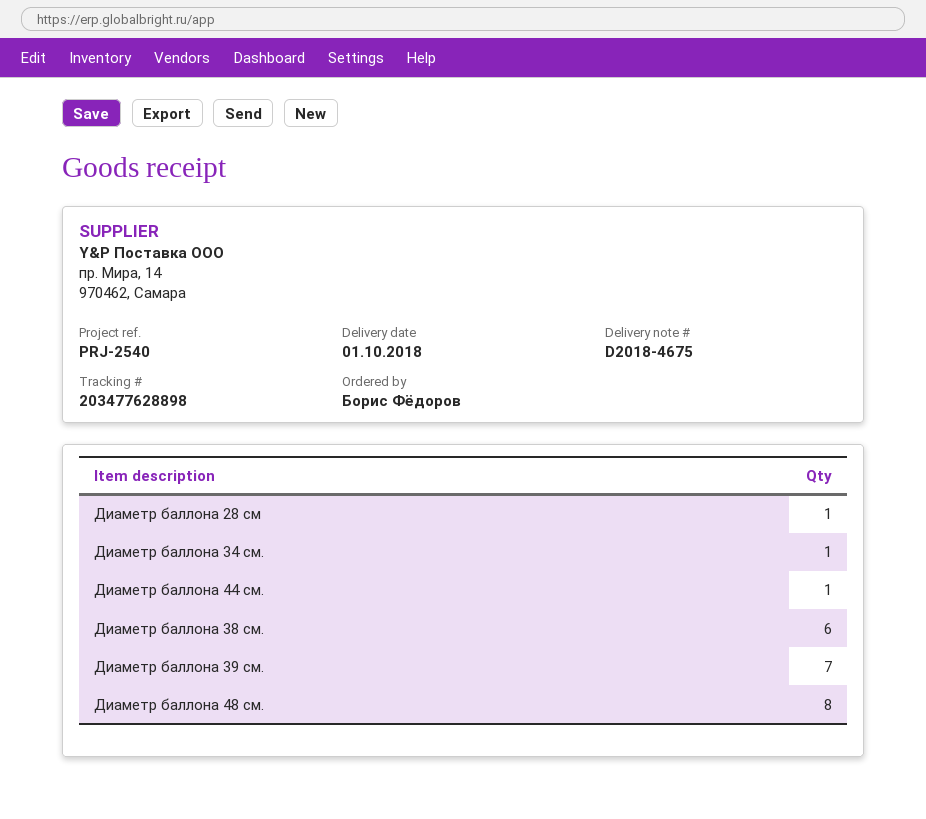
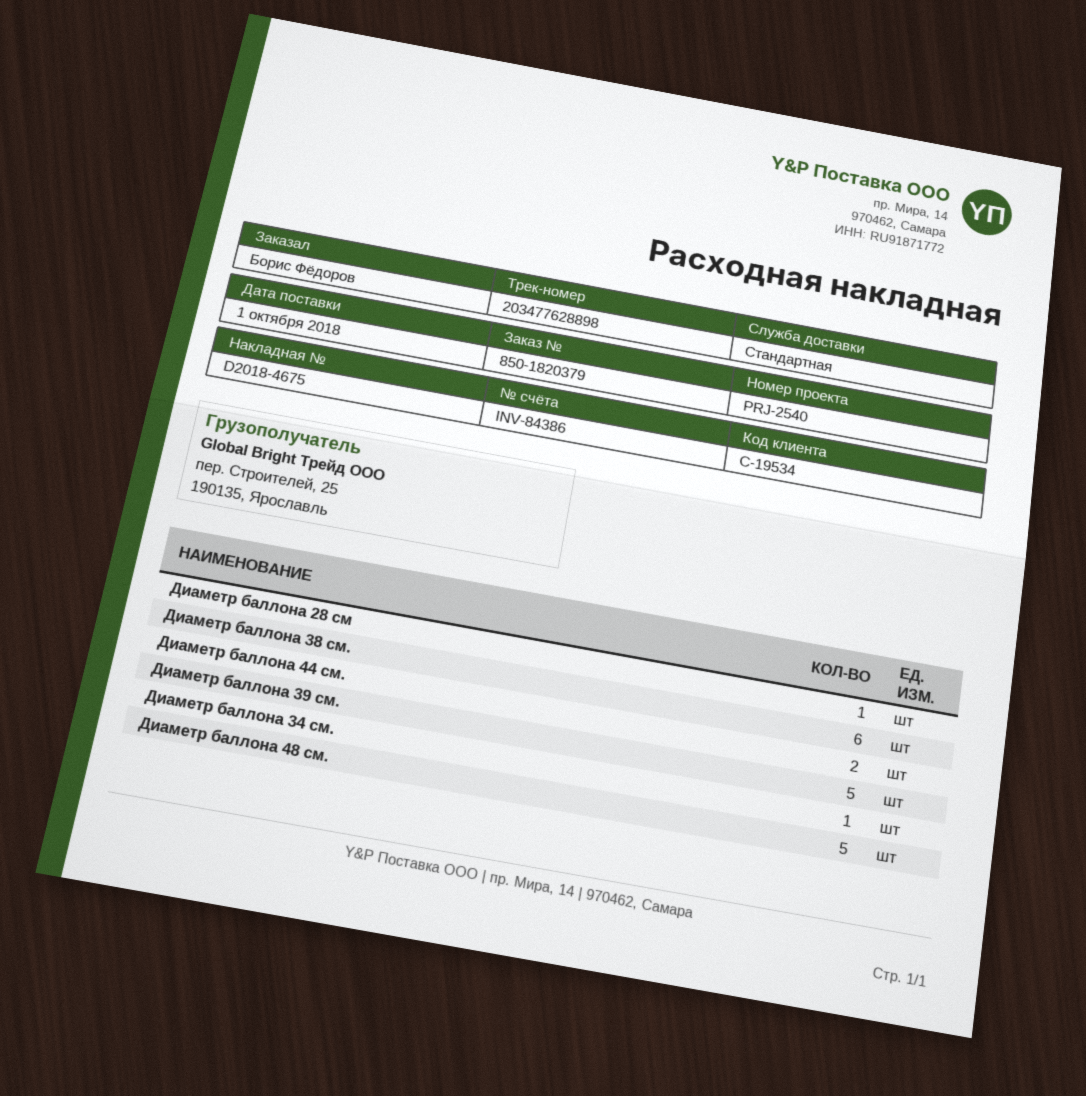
Диаметр баллона 44 см.: 1 -> 2
Диаметр баллона 39 см.: 7 -> 5
Диаметр баллона 48 см.: 8 -> 5

